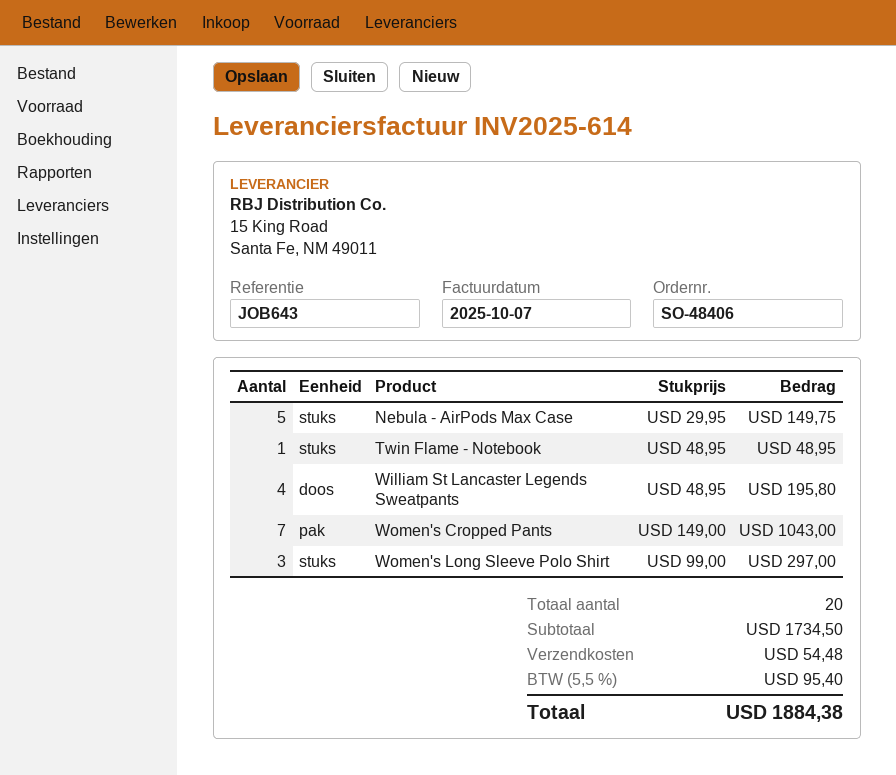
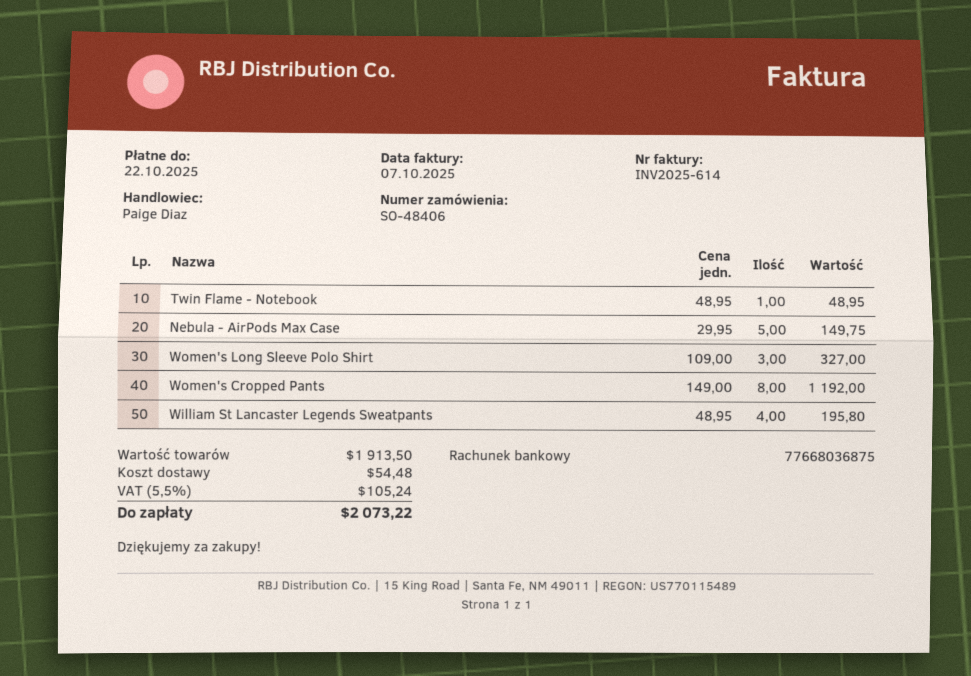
Women's Cropped Pants: 7 x 149.00 = 1043.00 -> 8 x 149.00 = 1192.00
Women's Long Sleeve Polo Shirt: 3 x 99.00 = 297.00 -> 3 x 109.00 = 327.00
subtotal: 1734.50 -> 1913.50
tax: 5.5% = 95.40 -> 5.5% = 105.24
total: 1884.38 -> 2073.22

